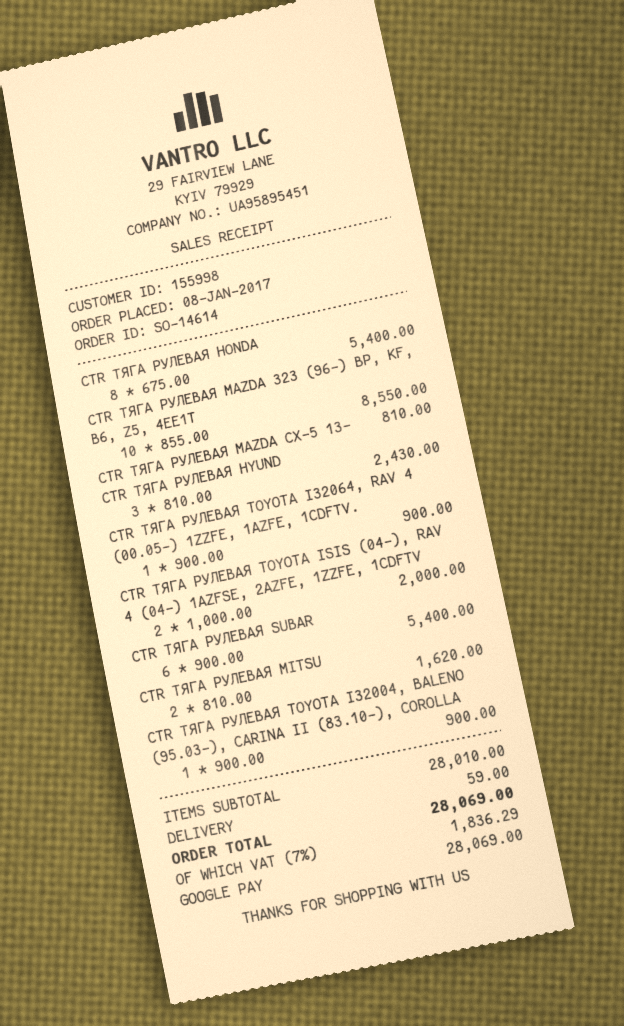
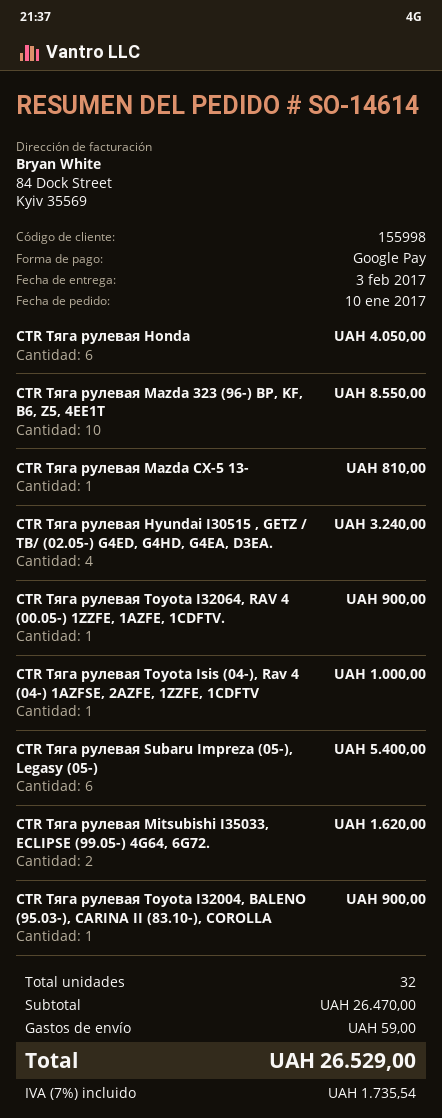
order date: 2017-01-08 -> 2017-01-10
CTR ТЯГА РУЛЕВАЯ HONDA: 8 for 5400.00 -> 6 for 4050.00
CTR ТЯГА РУЛЕВАЯ HYUND: 3 for 2430.00 -> 4 for 3240.00
CTR ТЯГА РУЛЕВАЯ TOYOTA ISIS (04-), RAV 4 (04-) 1AZFSE, 2AZFE, 1ZZFE, 1CDFTV: 2 for 2000.00 -> 1 for 1000.00
subtotal: 28010.00 -> 26470.00
tax: 7% = 1836.29 -> 7% = 1735.54
total: 28069.00 -> 26529.00

